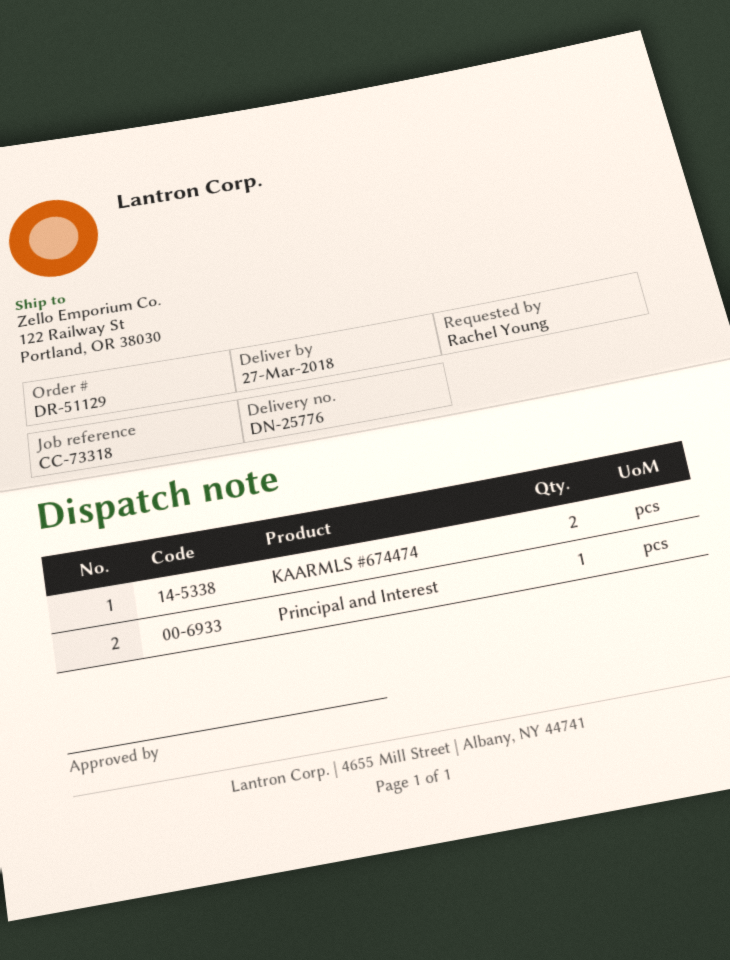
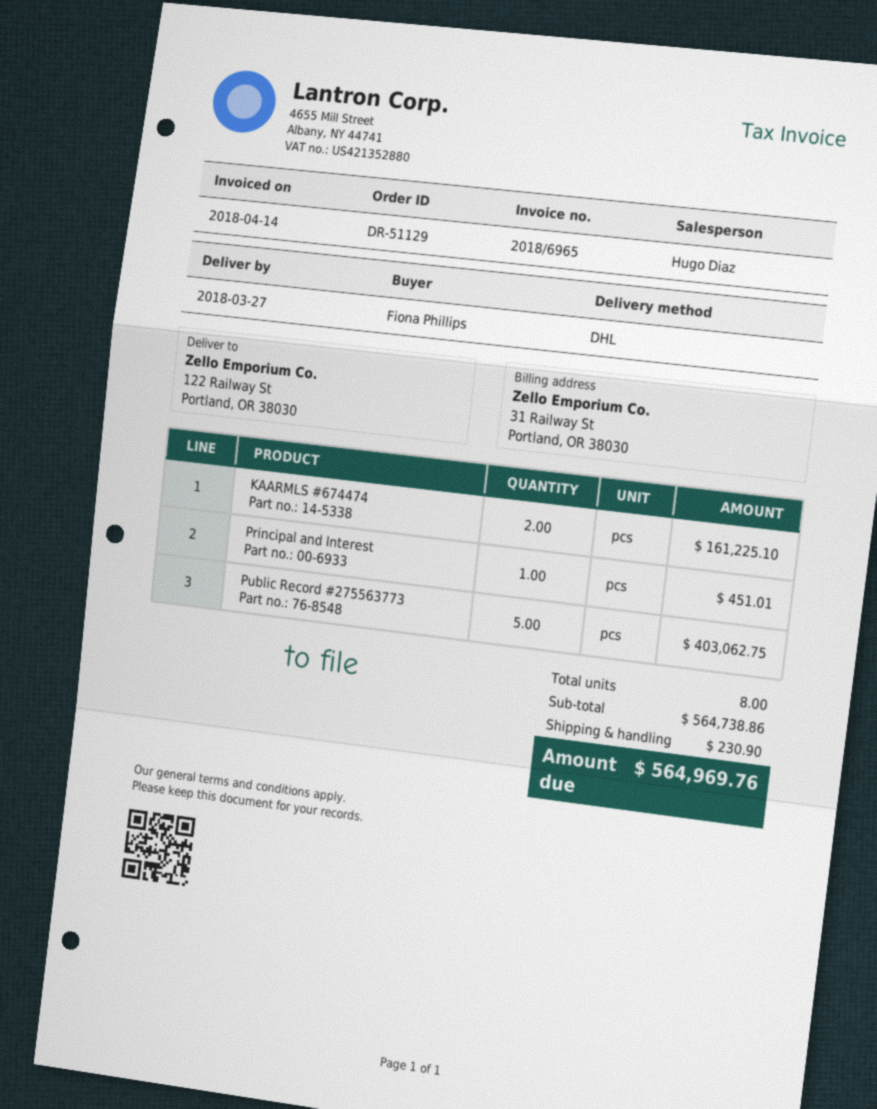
ordered by: Rachel Young -> Fiona Phillips
Public Record #275563773: none -> 5

